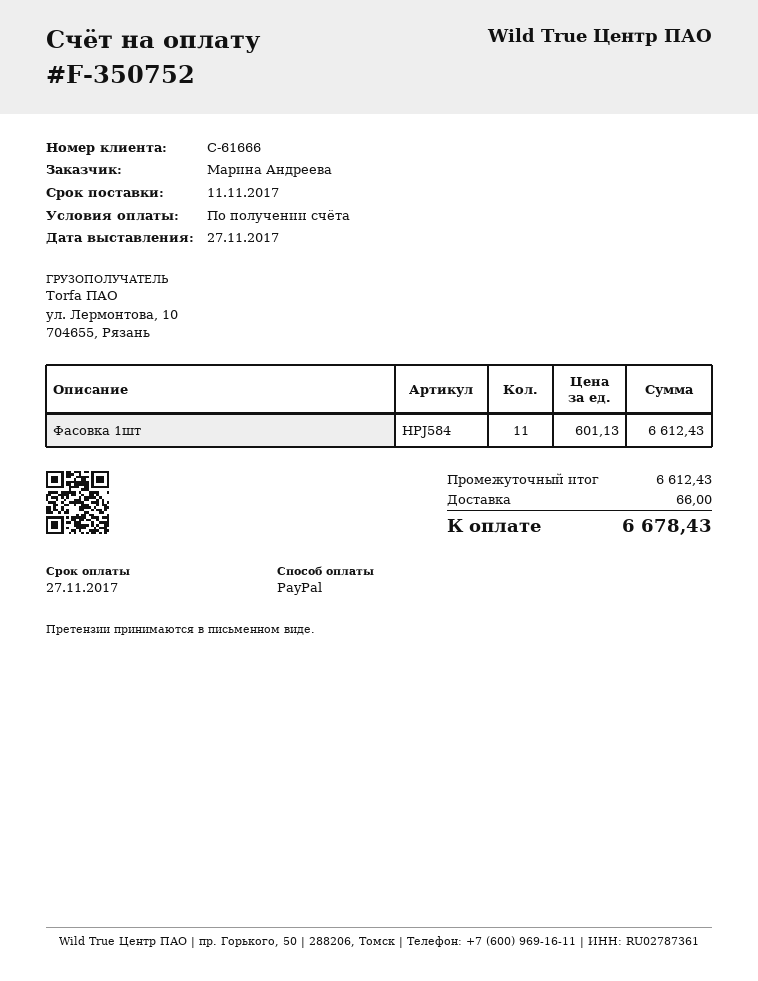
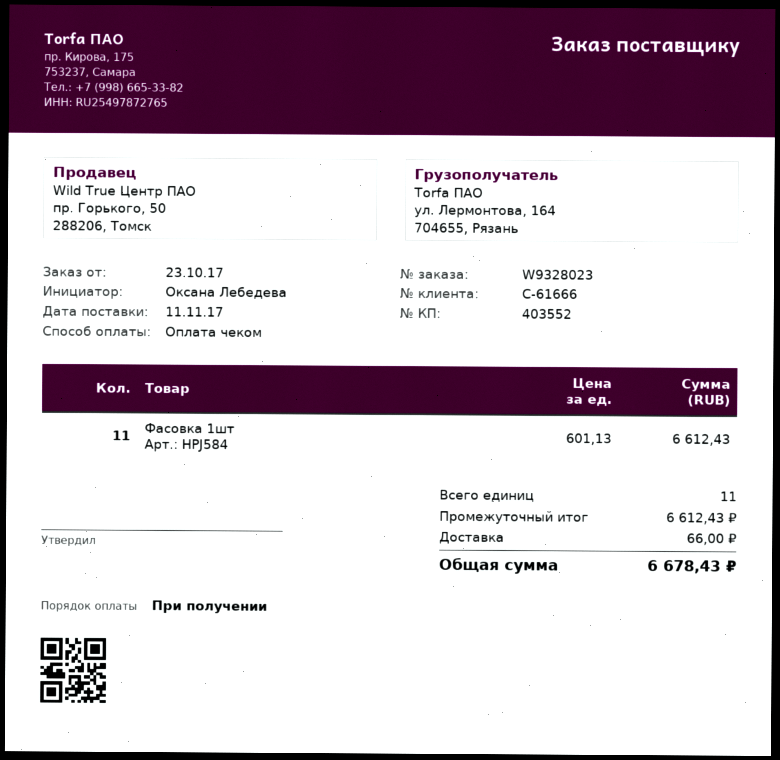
ordered by: Марина Андреева -> Оксана Лебедева
payment method: PayPal -> cheque
ship to: ул. Лермонтова, 10, 704655, Рязань -> ул. Лермонтова, 164, 704655, Рязань

